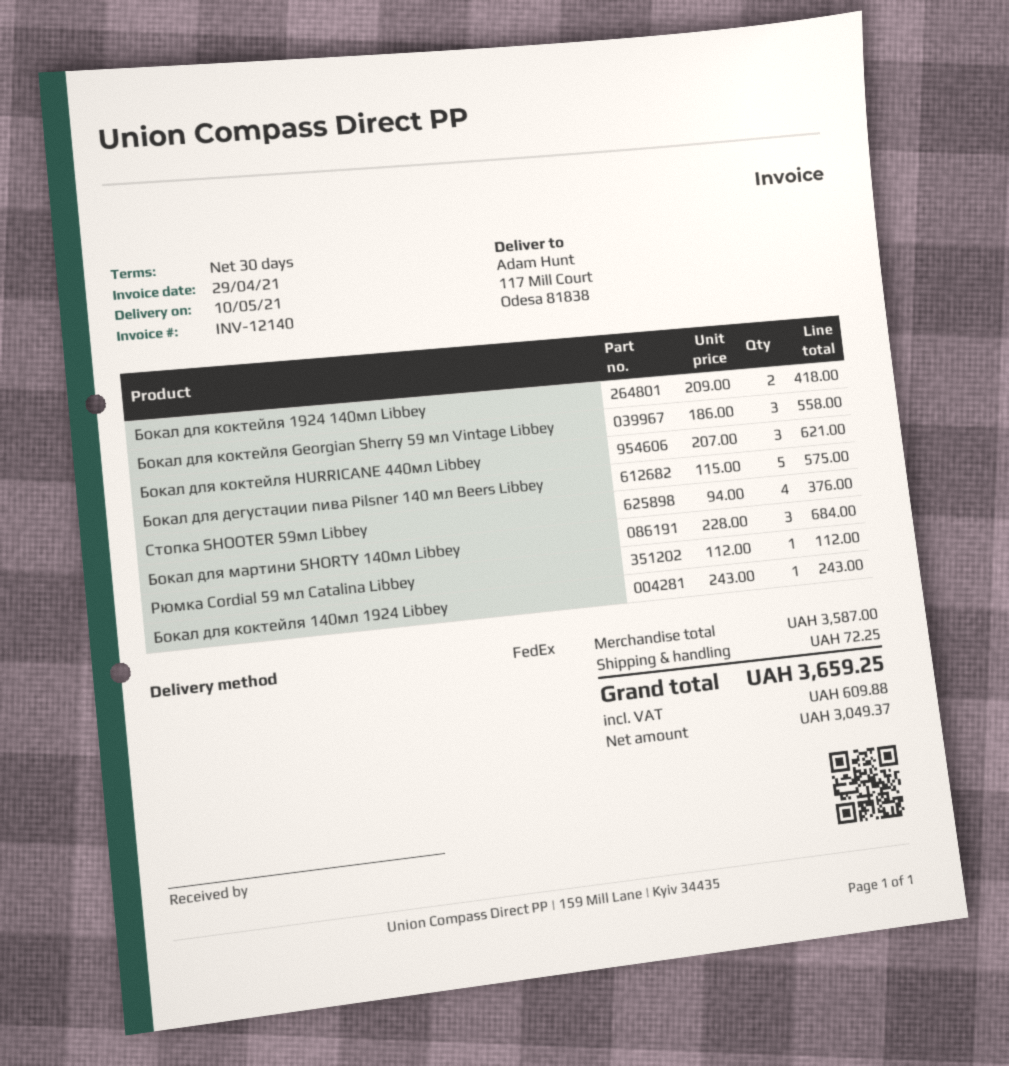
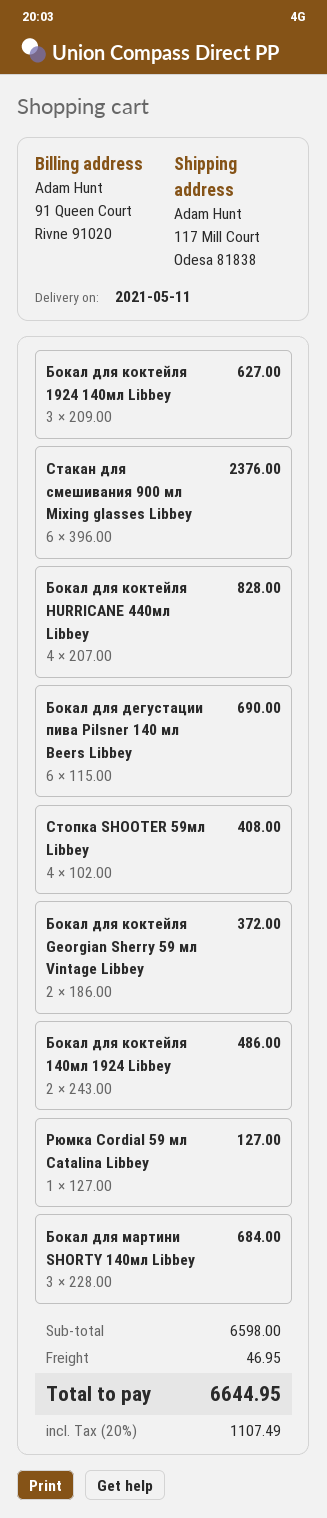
delivery date: 2021-05-10 -> 2021-05-11
Бокал для коктейля 1924 140мл Libbey: 2 x 209.00 = 418.00 -> 3 x 209.00 = 627.00
Бокал для коктейля Georgian Sherry 59 мл Vintage Libbey: 3 x 186.00 = 558.00 -> 2 x 186.00 = 372.00
Бокал для коктейля HURRICANE 440мл Libbey: 3 x 207.00 = 621.00 -> 4 x 207.00 = 828.00
Бокал для дегустации пива Pilsner 140 мл Beers Libbey: 5 x 115.00 = 575.00 -> 6 x 115.00 = 690.00
Стопка SHOOTER 59мл Libbey: 4 x 94.00 = 376.00 -> 4 x 102.00 = 408.00
Рюмка Cordial 59 мл Catalina Libbey: 1 x 112.00 = 112.00 -> 1 x 127.00 = 127.00
Бокал для коктейля 140мл 1924 Libbey: 1 x 243.00 = 243.00 -> 2 x 243.00 = 486.00
Стакан для смешивания 900 мл Mixing glasses Libbey: none -> 6 x 396.00 = 2376.00
subtotal: 3587.00 -> 6598.00
shipping: 72.25 -> 46.95
tax: 609.88 -> 1107.49
total: 3659.25 -> 6644.95

